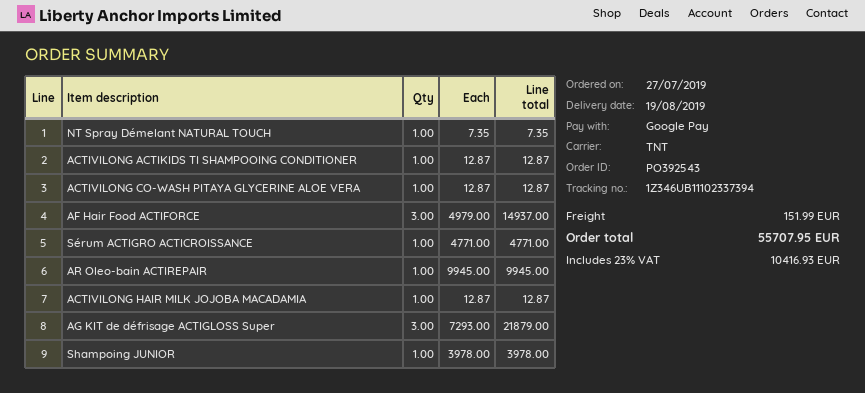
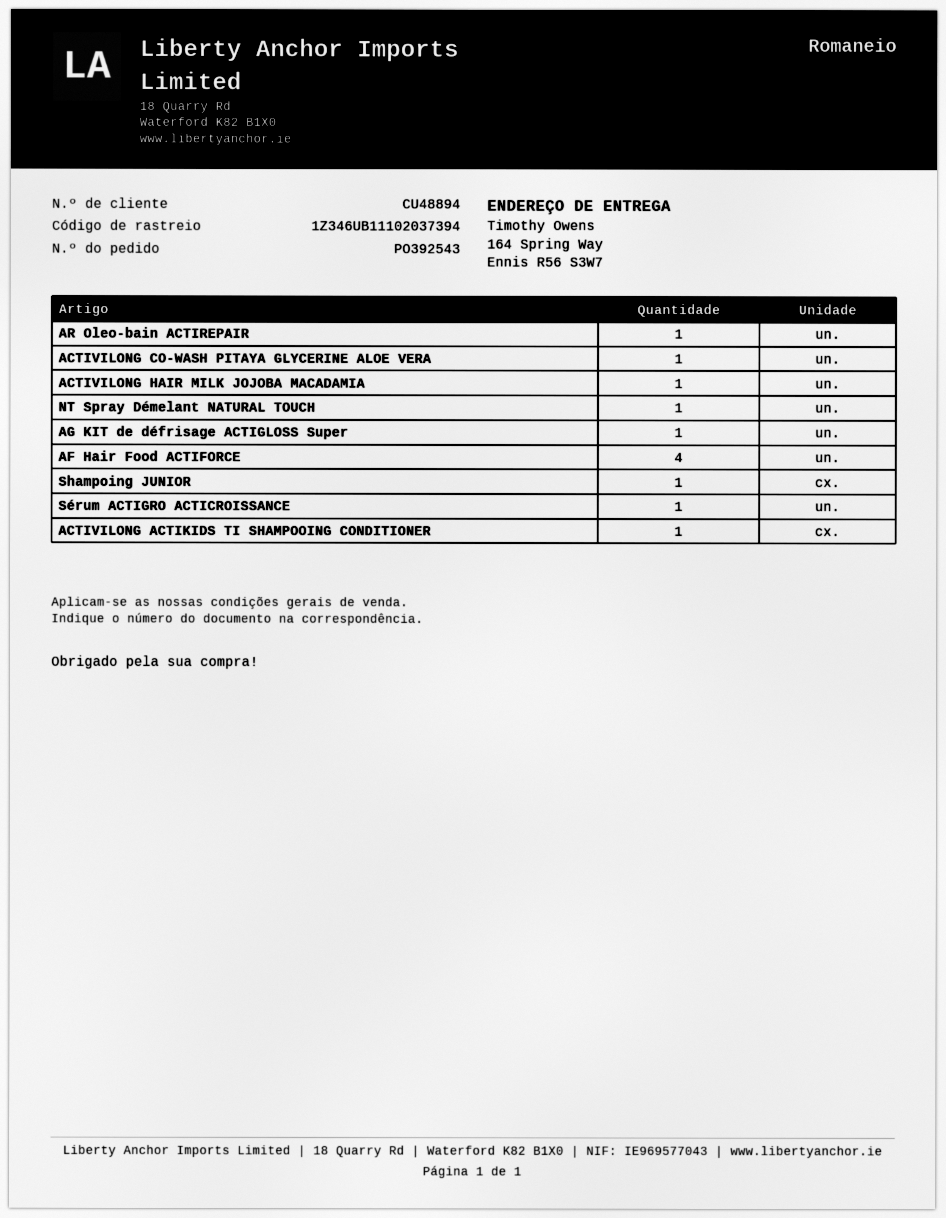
tracking number: 1Z346UB11102337394 -> 1Z346UB11102037394
AF Hair Food ACTIFORCE: 3 -> 4
AG KIT de défrisage ACTIGLOSS Super: 3 -> 1

